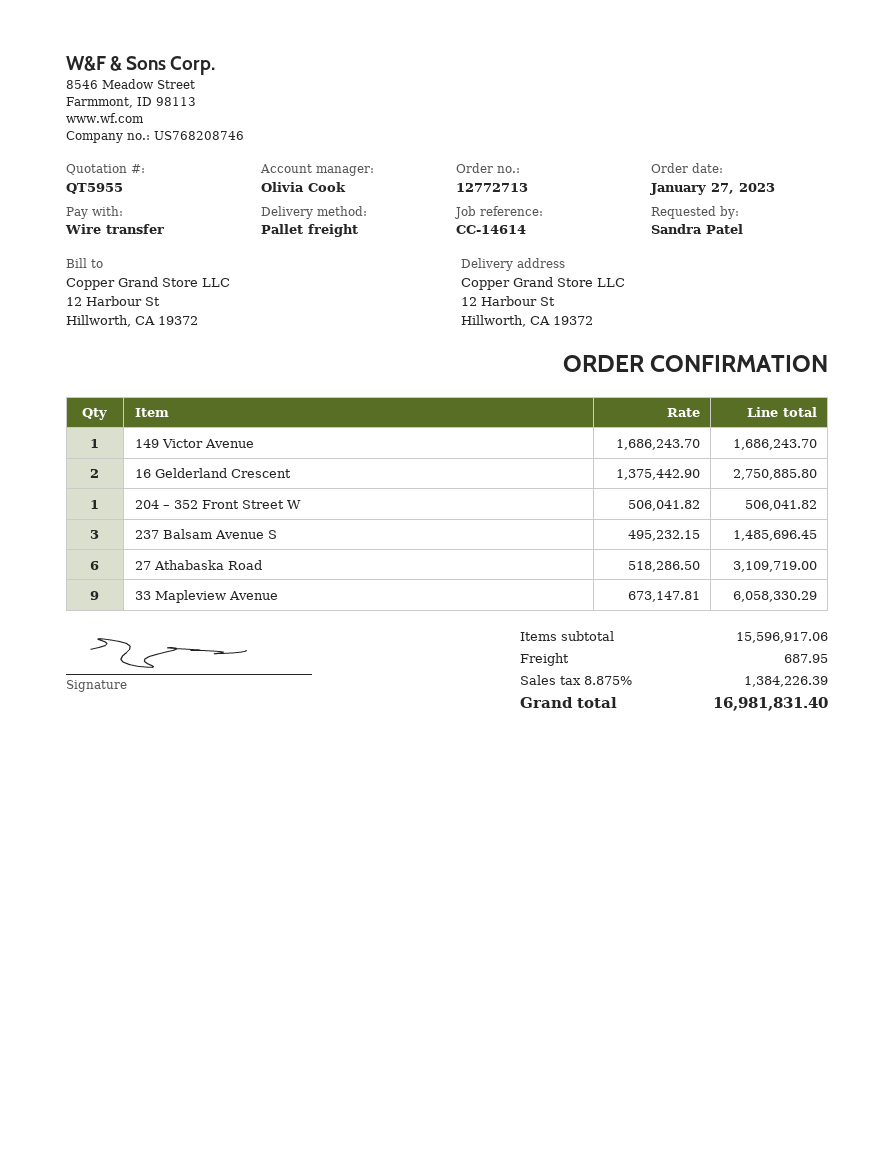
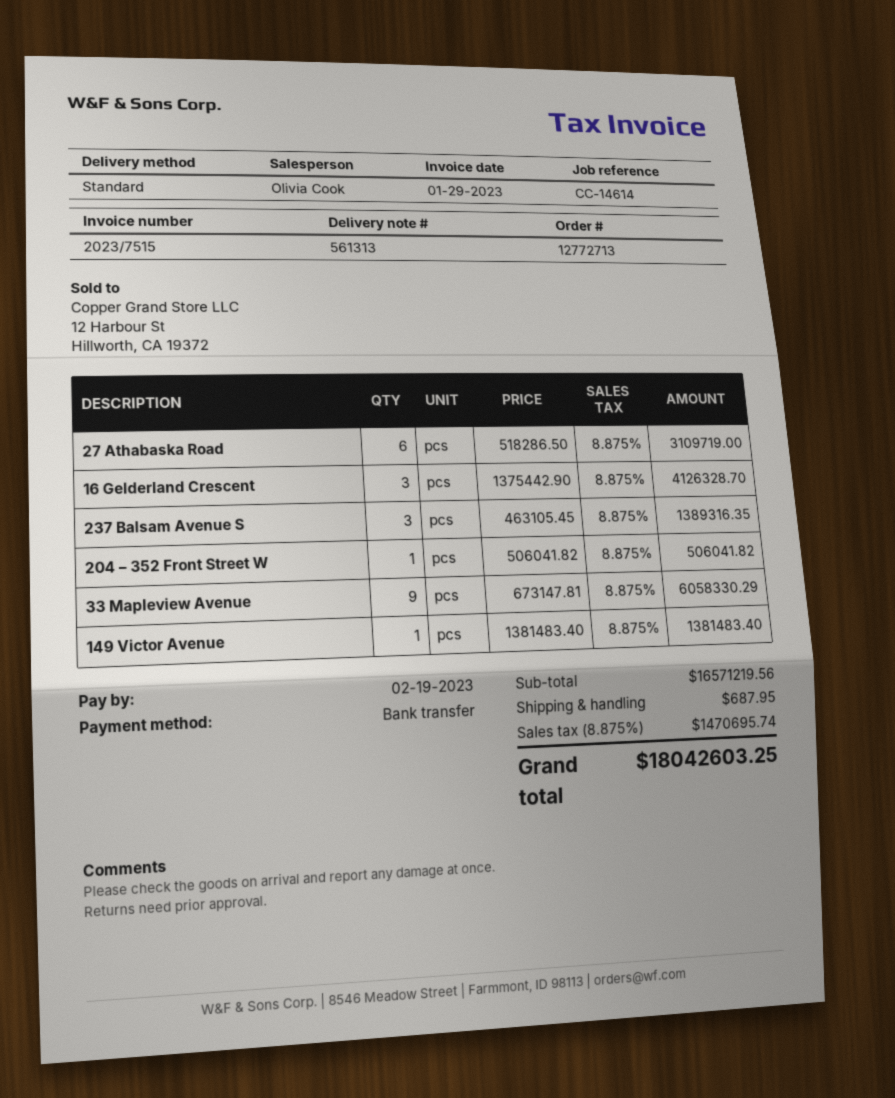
shipping method: pallet freight -> standard
149 Victor Avenue: 1 x 1686243.70 = 1686243.70 -> 1 x 1381483.40 = 1381483.40
16 Gelderland Crescent: 2 x 1375442.90 = 2750885.80 -> 3 x 1375442.90 = 4126328.70
237 Balsam Avenue S: 3 x 495232.15 = 1485696.45 -> 3 x 463105.45 = 1389316.35
subtotal: 15596917.06 -> 16571219.56
tax: 8.875% = 1384226.39 -> 8.875% = 1470695.74
total: 16981831.40 -> 18042603.25

